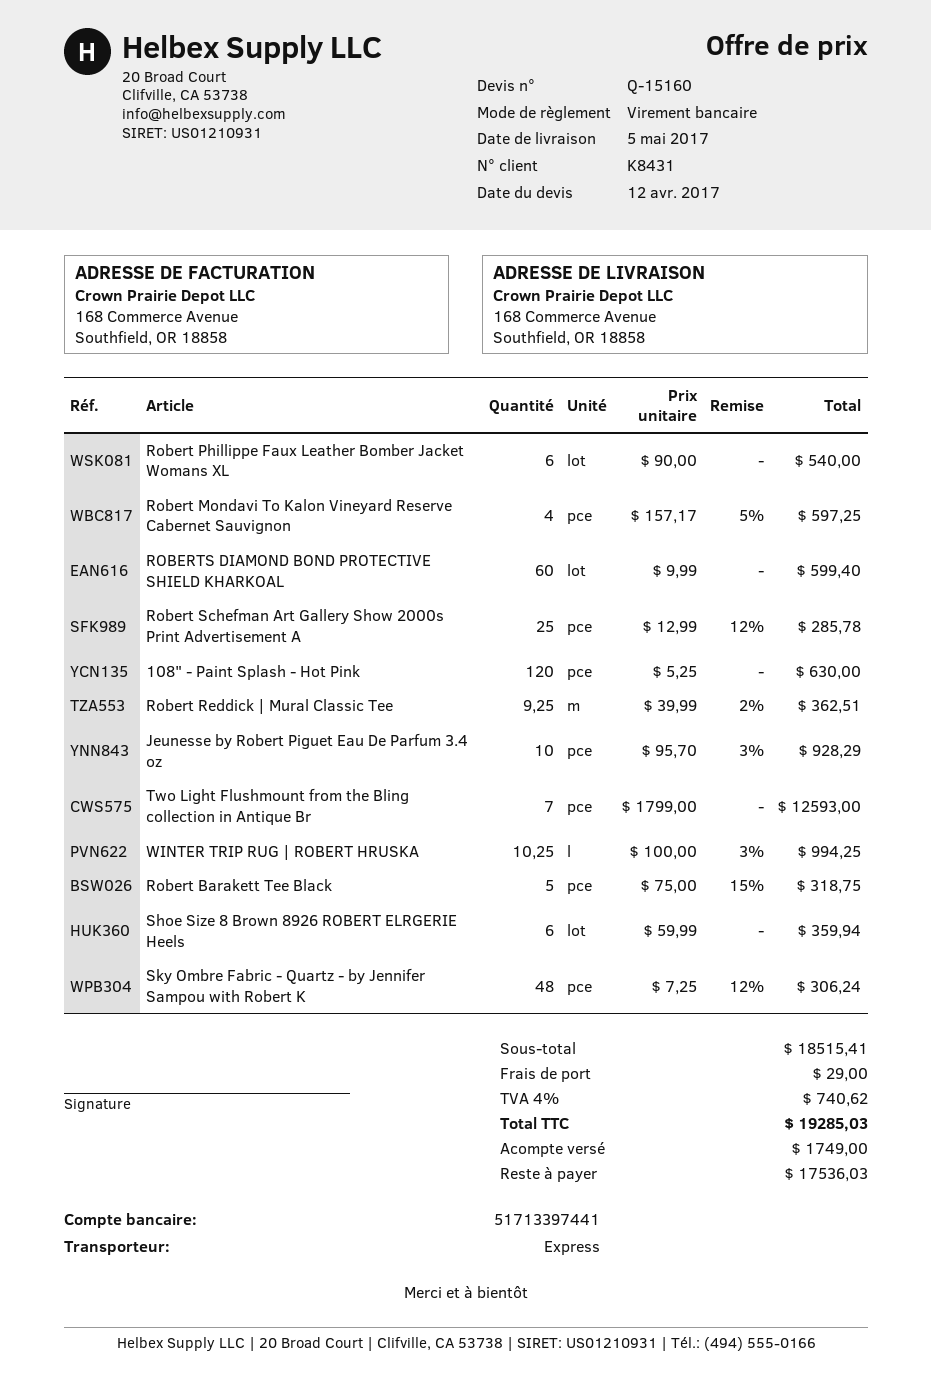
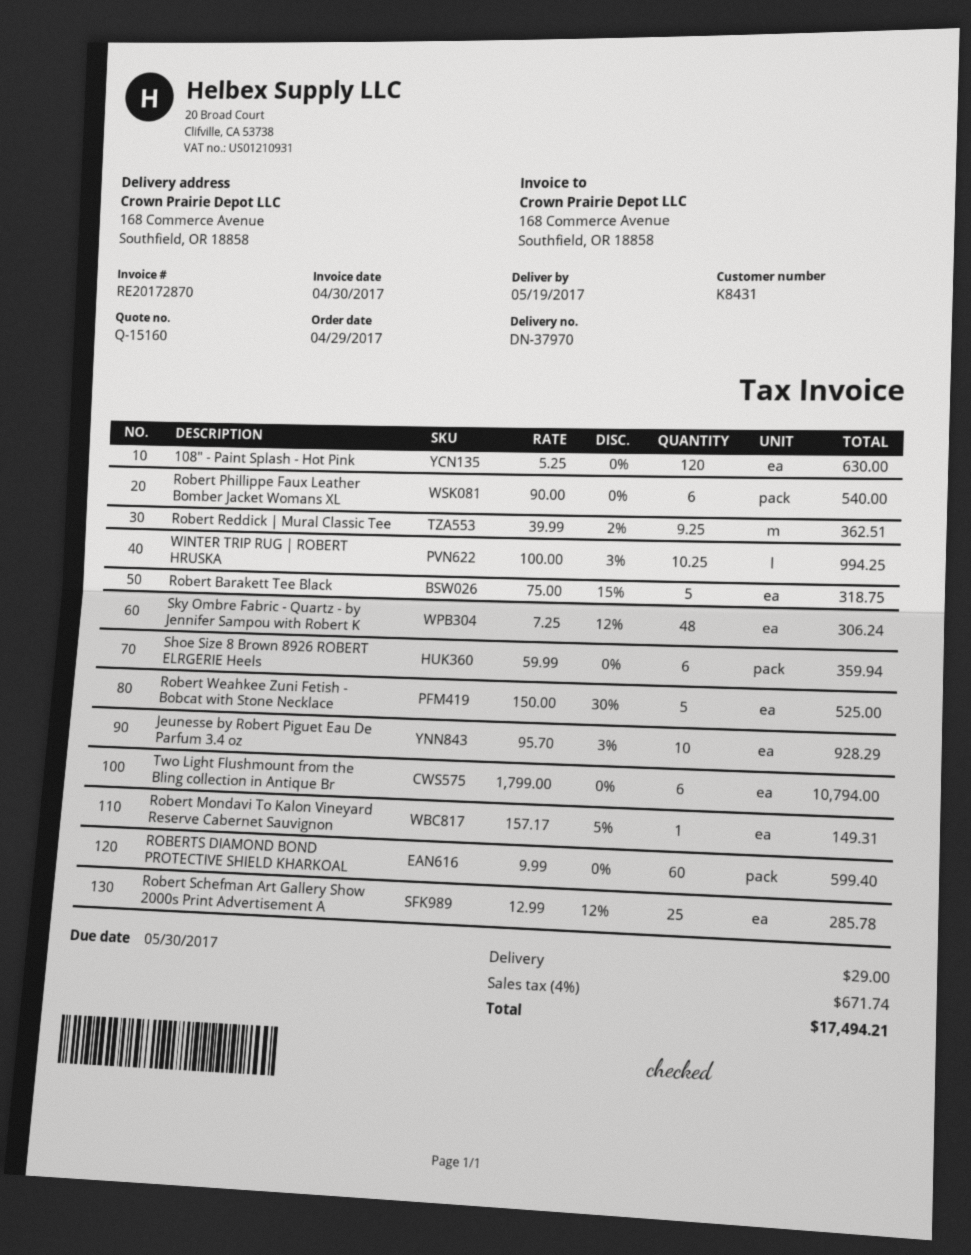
delivery date: 2017-05-05 -> 2017-05-19
Robert Mondavi To Kalon Vineyard Reserve Cabernet Sauvignon: 4 x 157.17 - 5% = 597.25 -> 1 x 157.17 - 5% = 149.31
Two Light Flushmount from the Bling collection in Antique Br: 7 x 1799.00 = 12593.00 -> 6 x 1799.00 = 10794.00
Robert Weahkee Zuni Fetish - Bobcat with Stone Necklace: none -> 5 x 150.00 - 30% = 525.00
tax: 4% = 740.62 -> 4% = 671.74
total: 19285.03 -> 17494.21

